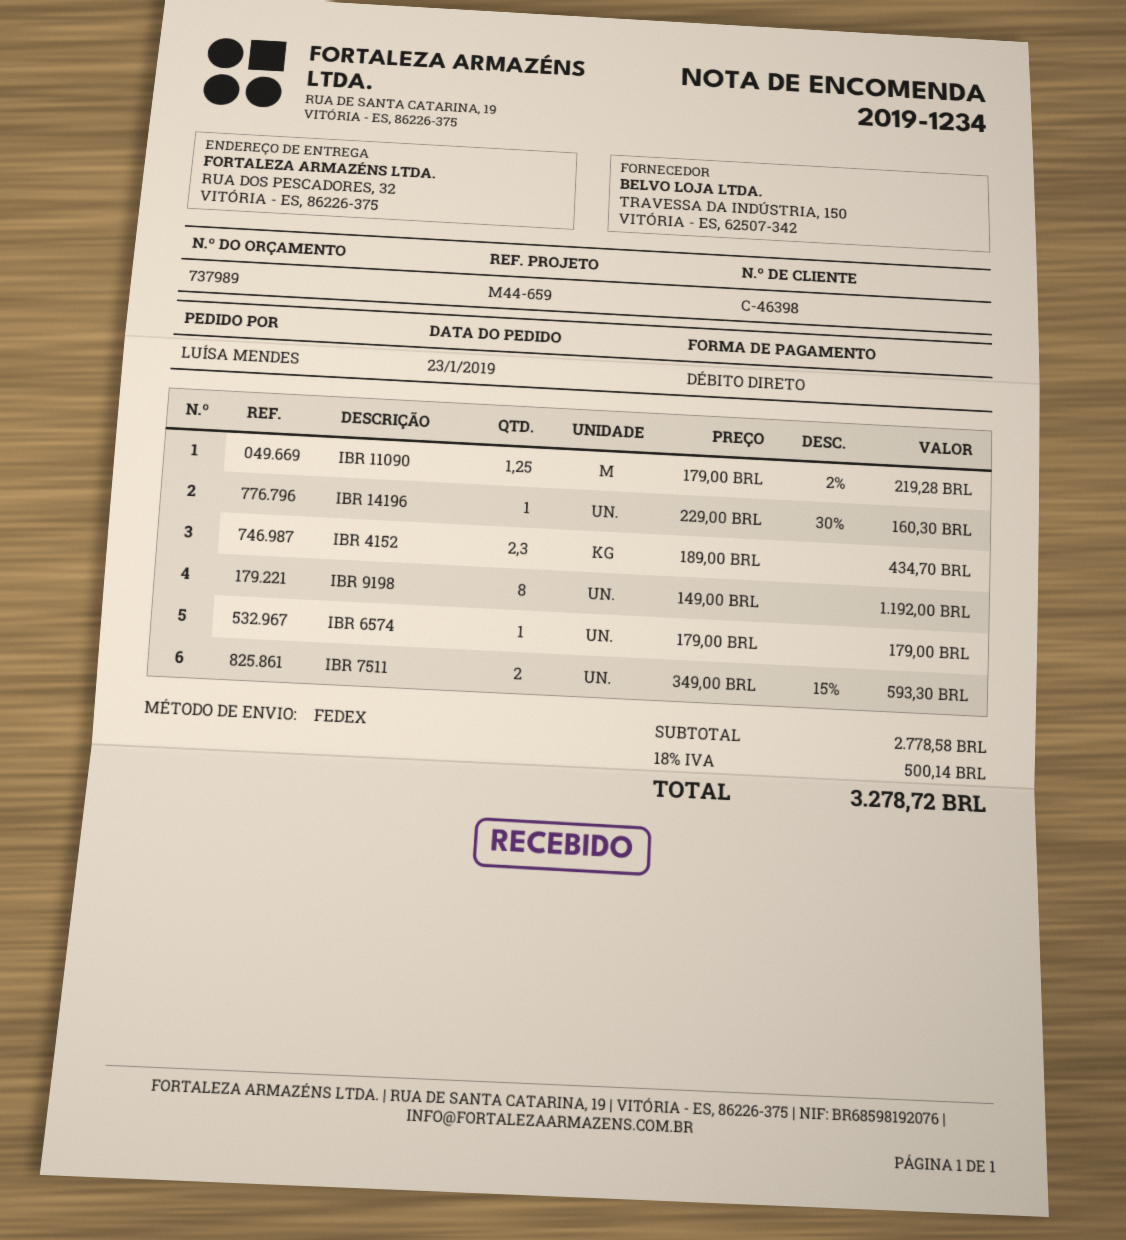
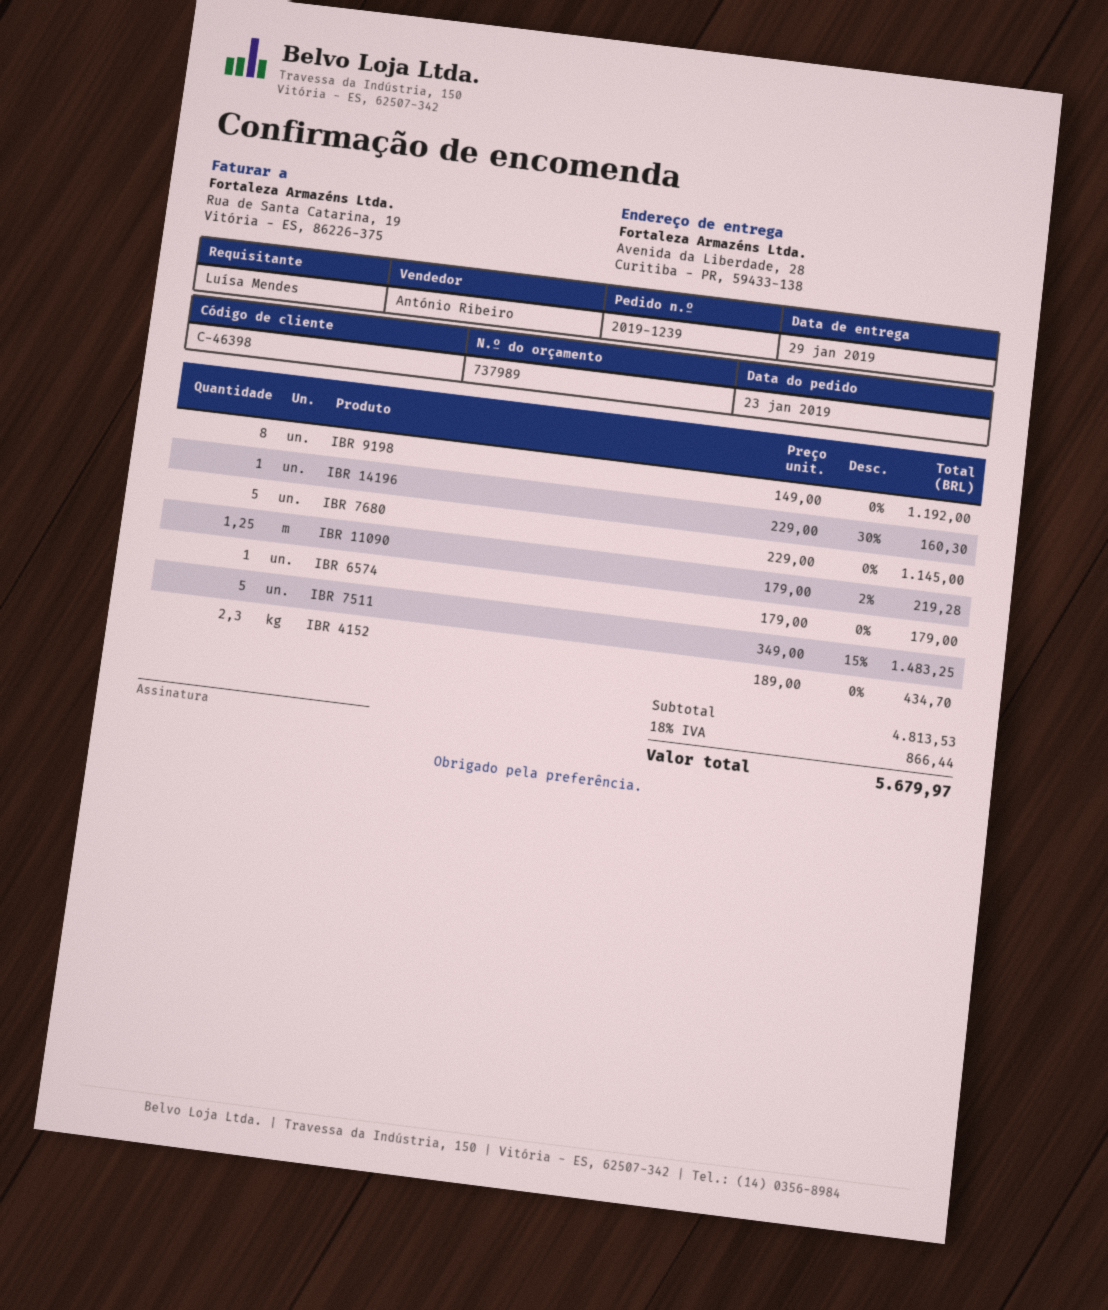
order number: 2019-1234 -> 2019-1239
ship to: RUA DOS PESCADORES, 32, VITÓRIA - ES, 86226-375 -> Avenida da Liberdade, 28, Curitiba - PR, 59433-138
IBR 7511: 2 x 349.00 - 15% = 593.30 -> 5 x 349.00 - 15% = 1483.25
IBR 7680: none -> 5 x 229.00 = 1145.00
subtotal: 2778.58 -> 4813.53
tax: 18% = 500.14 -> 18% = 866.44
total: 3278.72 -> 5679.97

